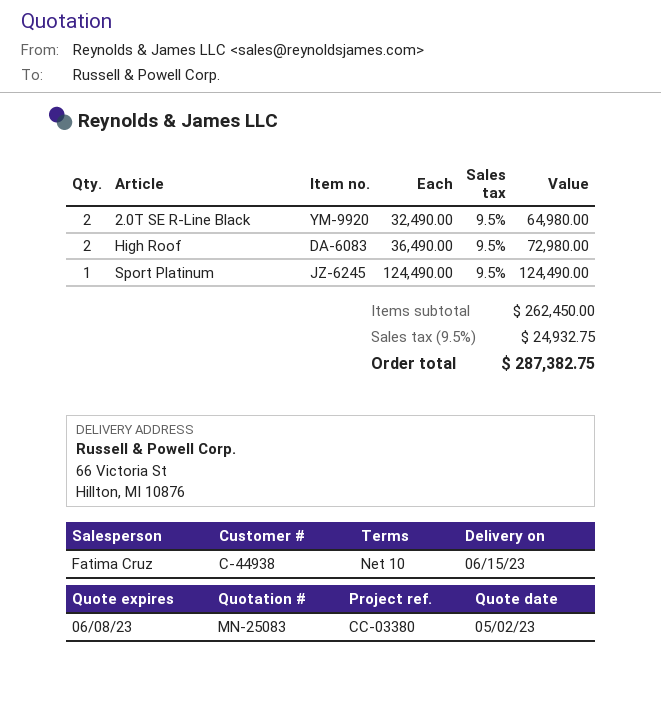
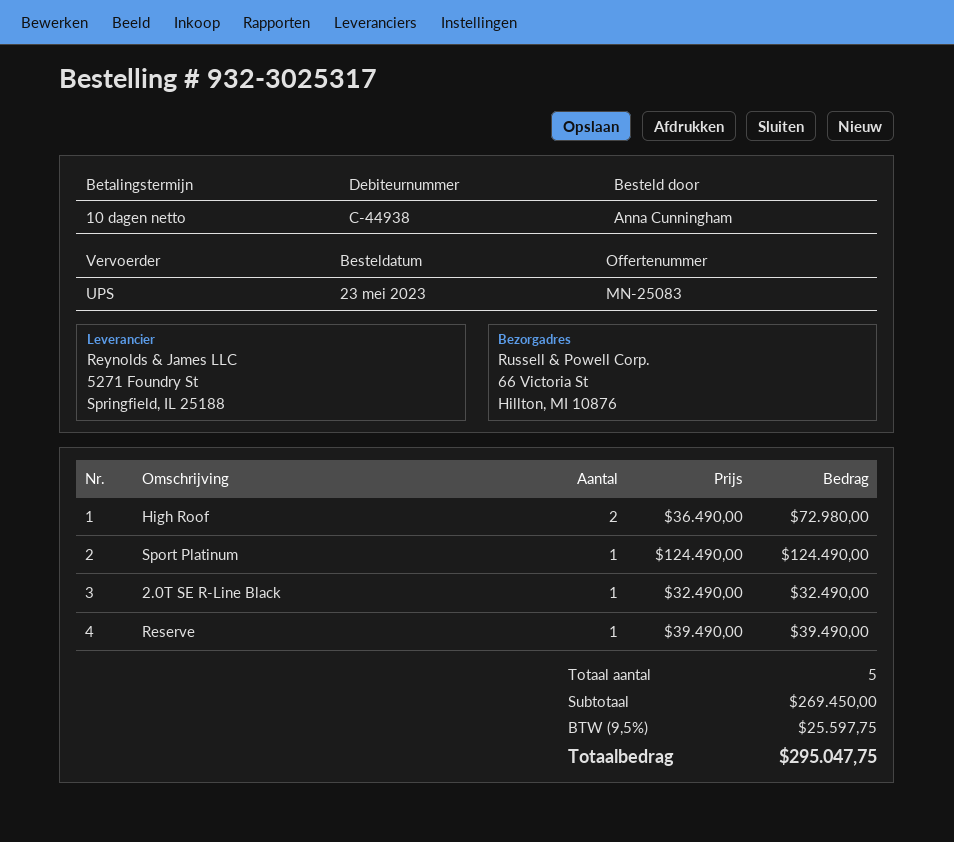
2.0T SE R-Line Black: 2 x 32490.00 = 64980.00 -> 1 x 32490.00 = 32490.00
Reserve: none -> 1 x 39490.00 = 39490.00
subtotal: 262450.00 -> 269450.00
tax: 9.5% = 24932.75 -> 9.5% = 25597.75
total: 287382.75 -> 295047.75

